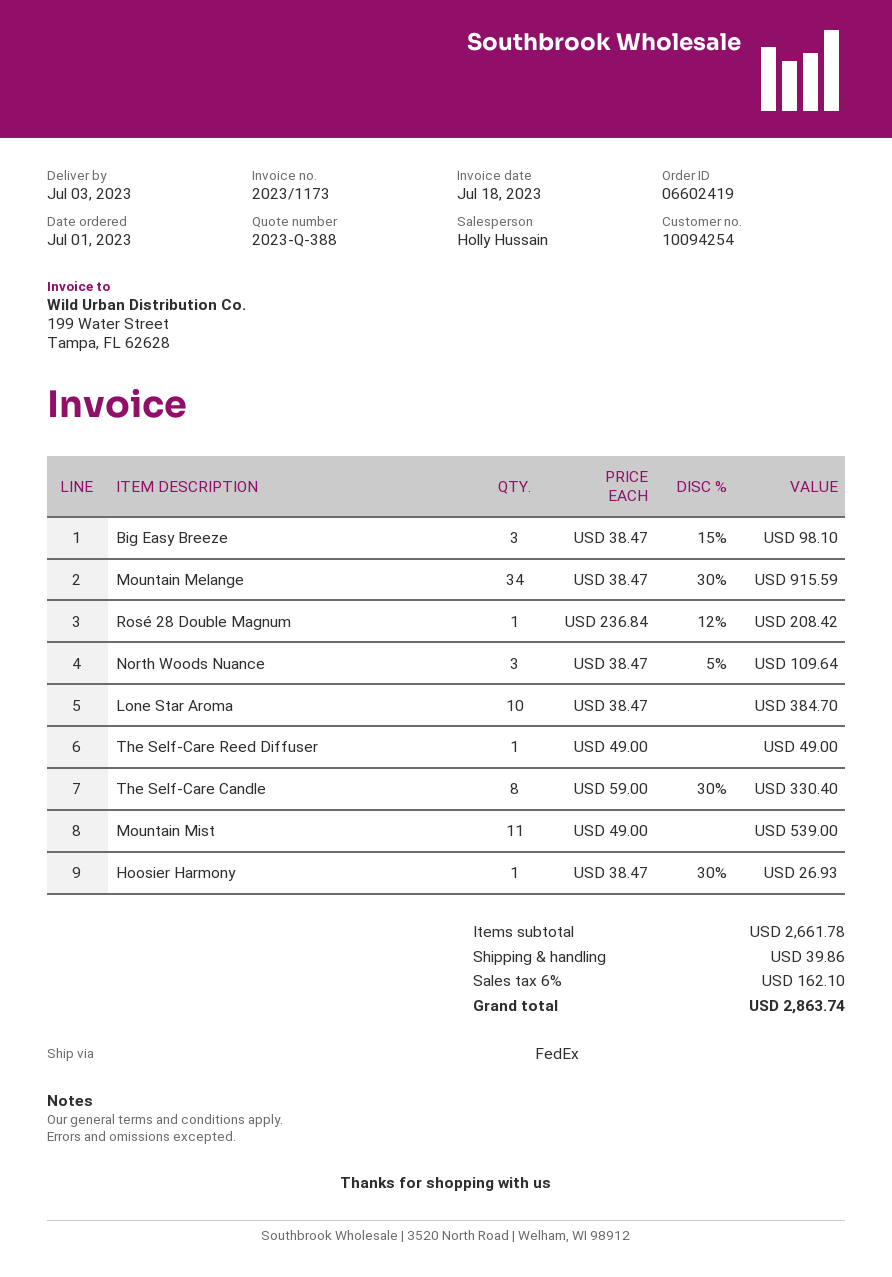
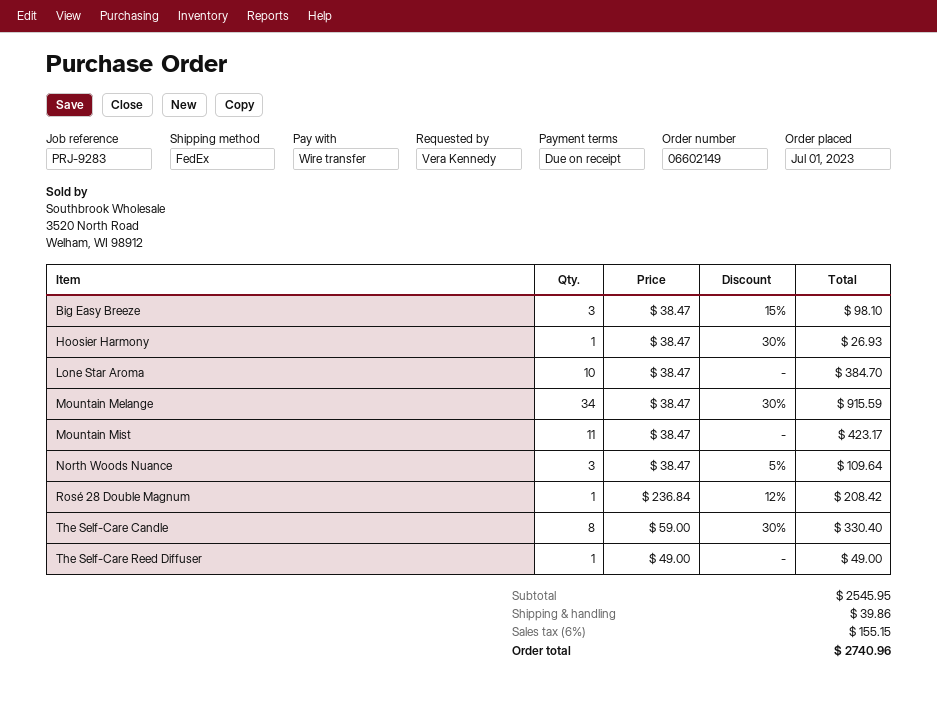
order number: 06602419 -> 06602149
Mountain Mist: 11 x 49.00 = 539.00 -> 11 x 38.47 = 423.17
subtotal: 2661.78 -> 2545.95
tax: 6% = 162.10 -> 6% = 155.15
total: 2863.74 -> 2740.96

